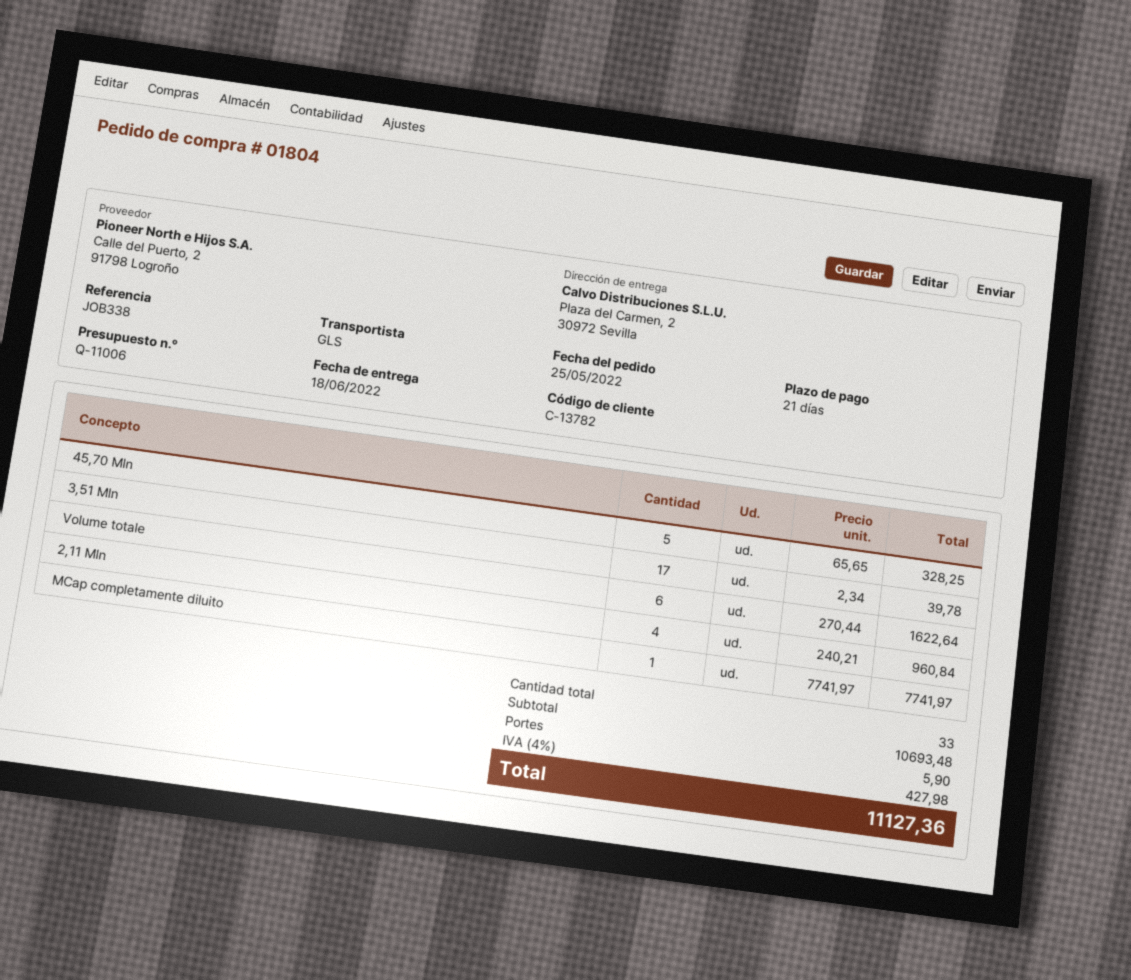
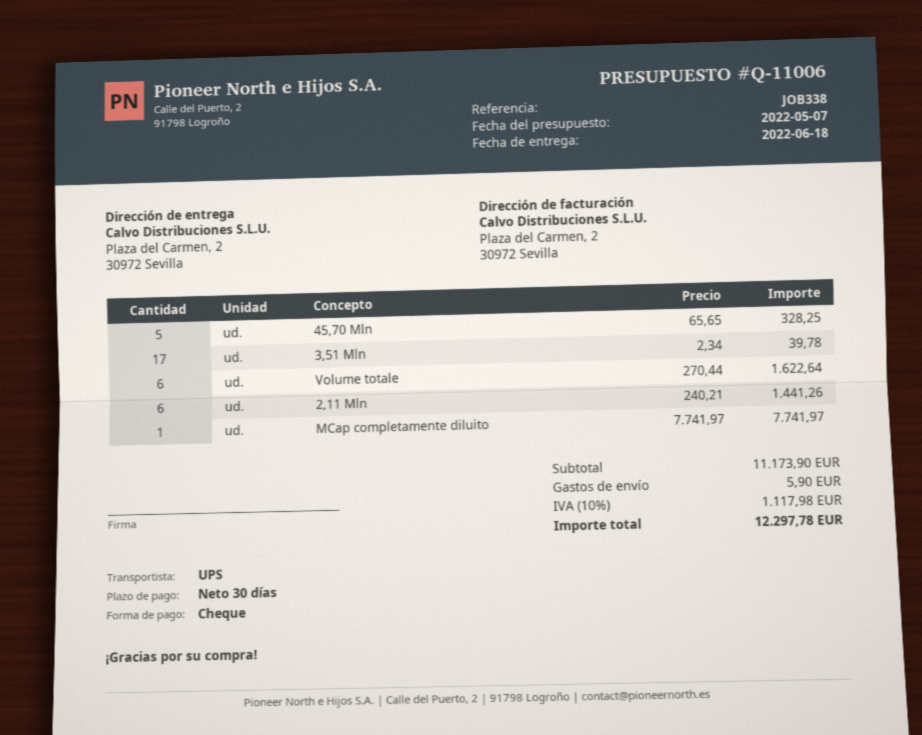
payment terms: 21 days -> 30 days
shipping method: GLS -> UPS
2,11 Mln: 4 x 240.21 = 960.84 -> 6 x 240.21 = 1441.26
subtotal: 10693.48 -> 11173.90
tax: 4% = 427.98 -> 10% = 1117.98
total: 11127.36 -> 12297.78

